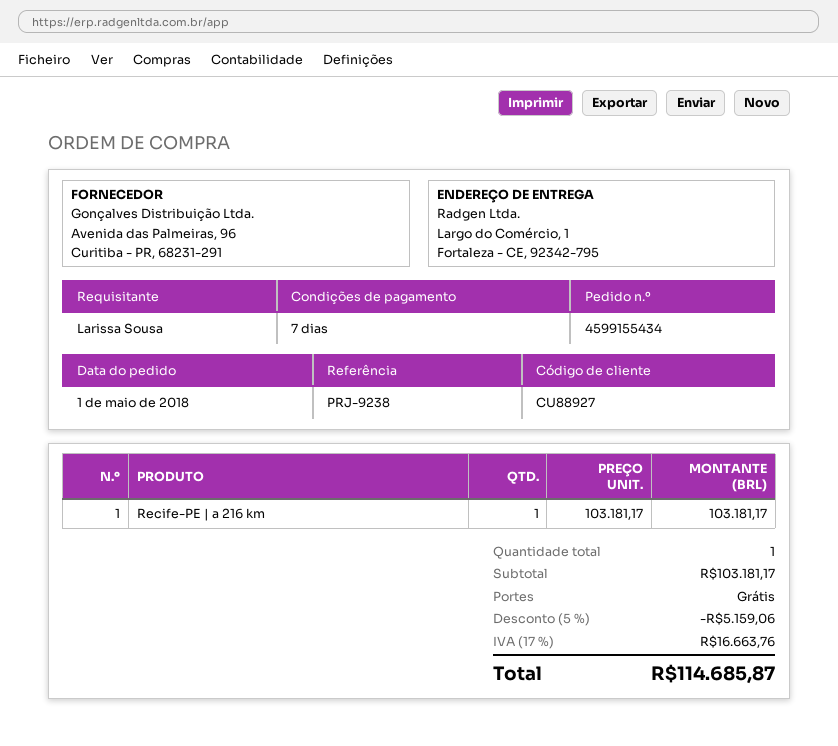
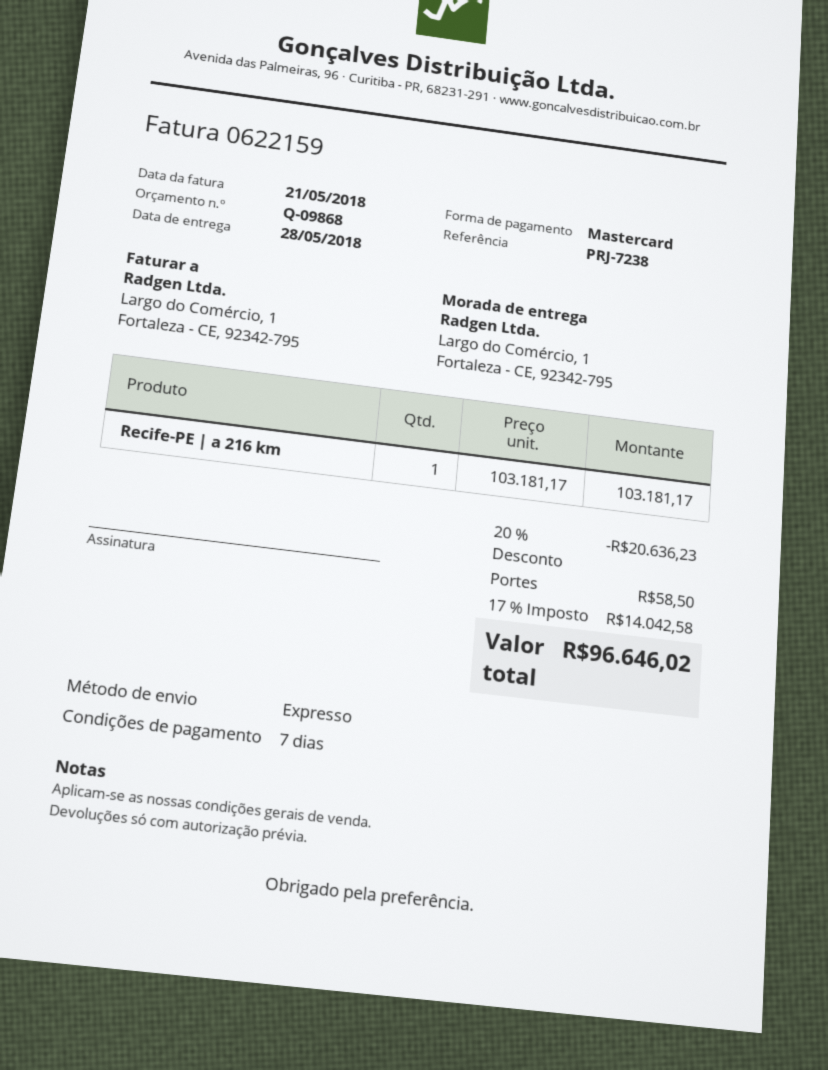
reference: PRJ-9238 -> PRJ-7238
discount: 5% = 5159.06 -> 20% = 20636.23
shipping: 0.00 -> 58.50
tax: 17% = 16663.76 -> 17% = 14042.58
total: 114685.87 -> 96646.02

